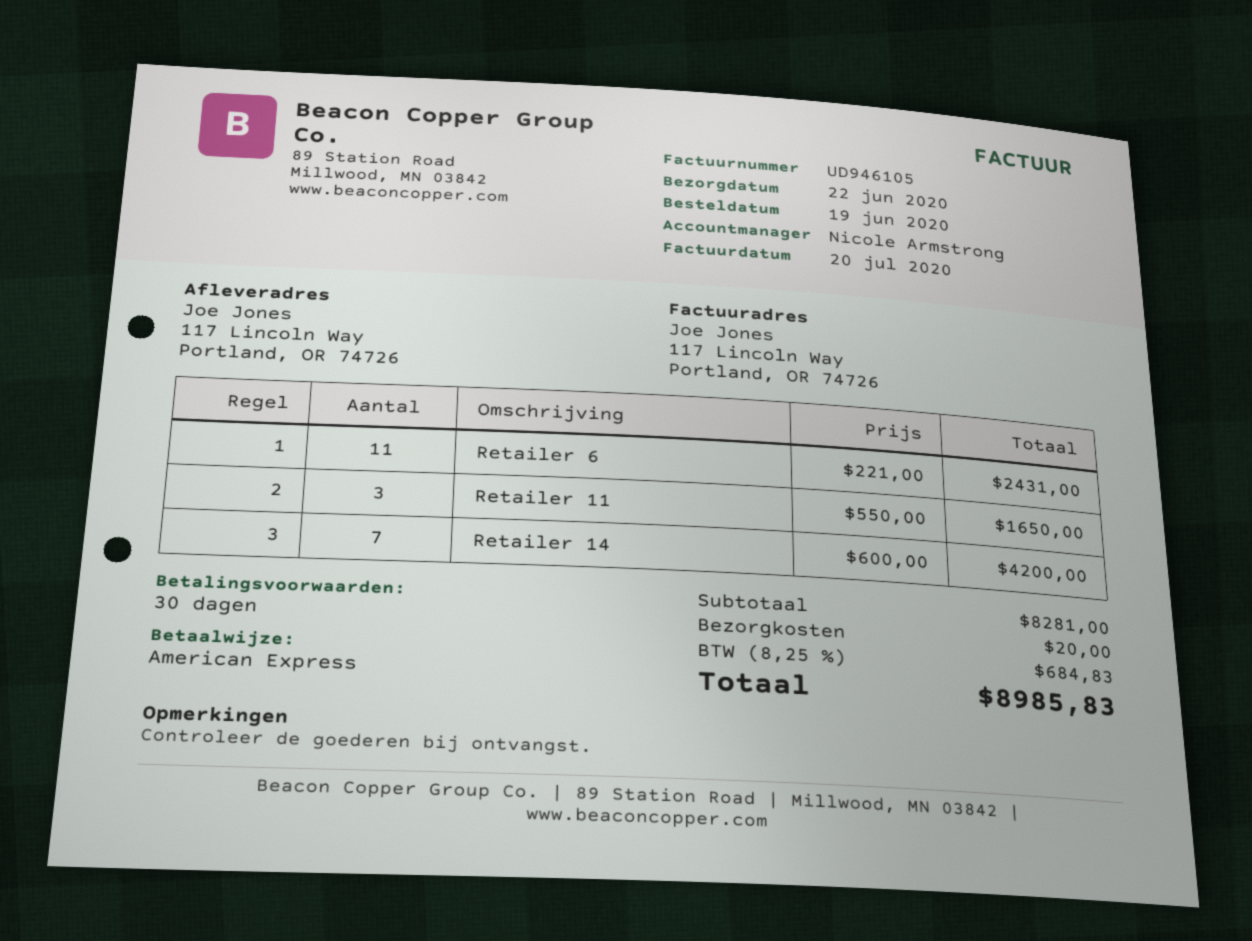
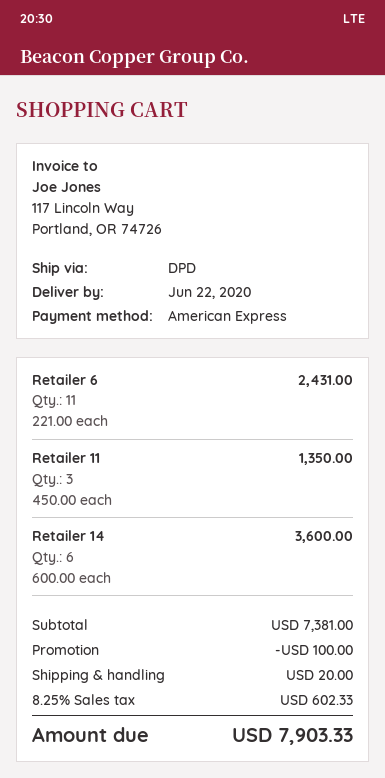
Retailer 11: 3 x 550.00 = 1650.00 -> 3 x 450.00 = 1350.00
Retailer 14: 7 x 600.00 = 4200.00 -> 6 x 600.00 = 3600.00
subtotal: 8281.00 -> 7381.00
discount: none -> 100.00
tax: 8.25% = 684.83 -> 8.25% = 602.33
total: 8985.83 -> 7903.33

